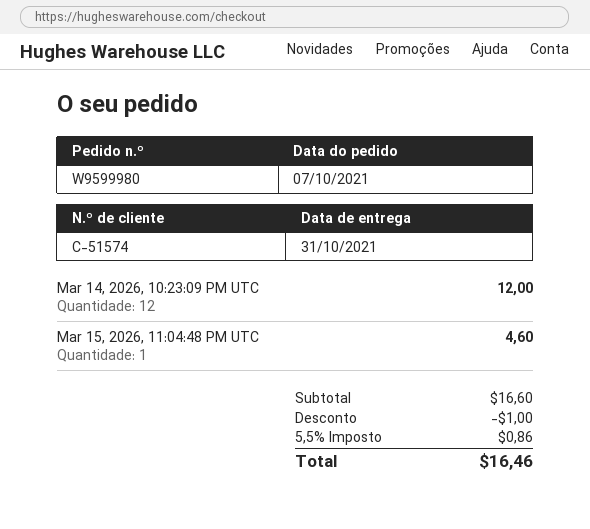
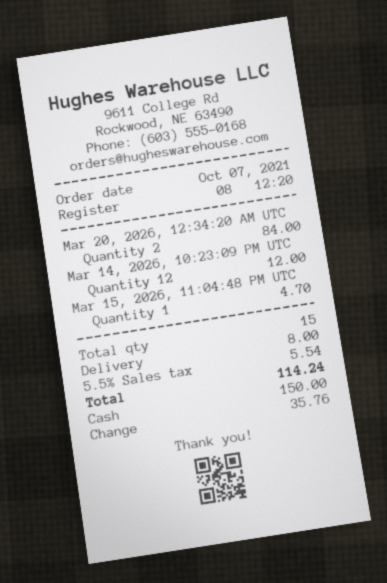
Mar 15, 2026, 11:04:48 PM UTC: 1 for 4.60 -> 1 for 4.70
Mar 20, 2026, 12:34:20 AM UTC: none -> 2 for 84.00
discount: 1.00 -> none
shipping: none -> 8.00
tax: 5.5% = 0.86 -> 5.5% = 5.54
total: 16.46 -> 114.24

